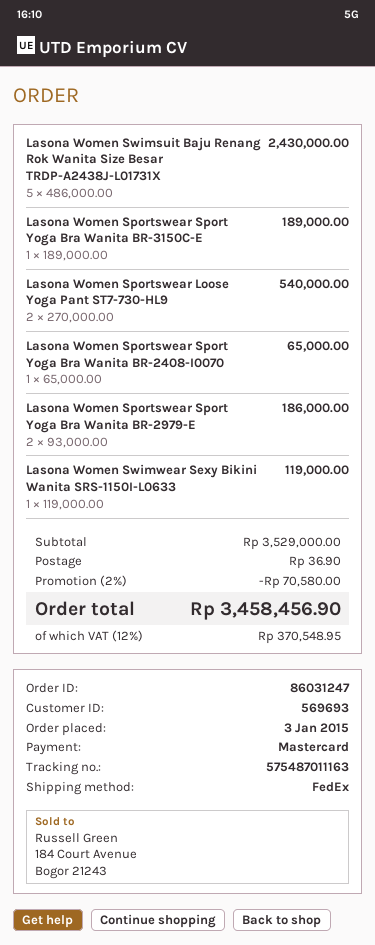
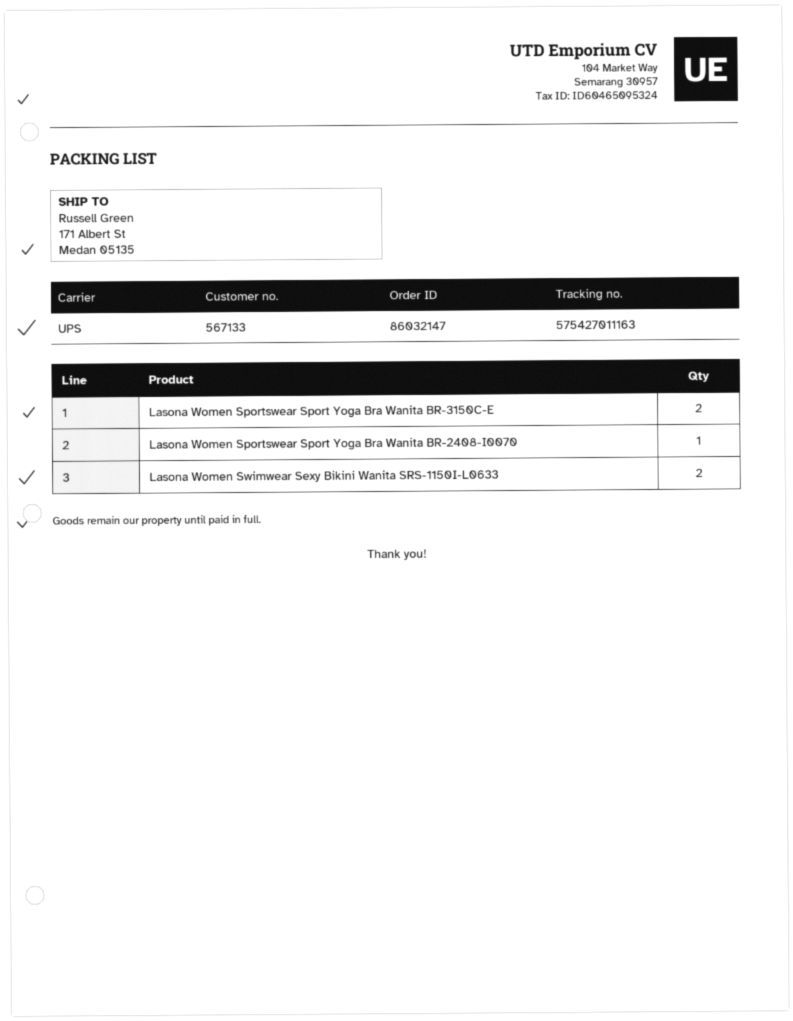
order number: 86031247 -> 86032147
customer number: 569693 -> 567133
shipping method: FedEx -> UPS
tracking number: 575487011163 -> 575427011163
Lasona Women Swimsuit Baju Renang Rok Wanita Size Besar TRDP-A2438J-L01731X: 5 -> none
Lasona Women Sportswear Sport Yoga Bra Wanita BR-3150C-E: 1 -> 2
Lasona Women Sportswear Loose Yoga Pant ST7-730-HL9: 2 -> none
Lasona Women Sportswear Sport Yoga Bra Wanita BR-2979-E: 2 -> none
Lasona Women Swimwear Sexy Bikini Wanita SRS-1150I-L0633: 1 -> 2

